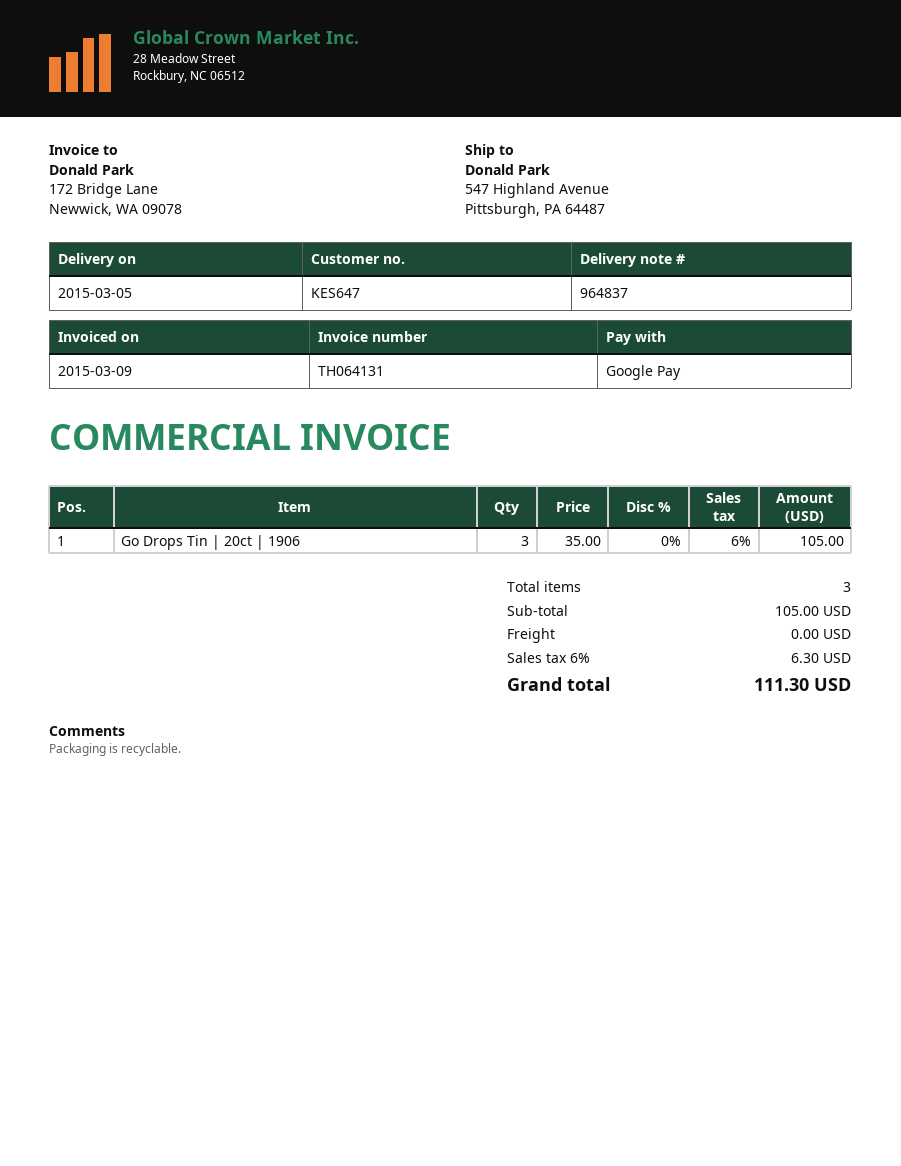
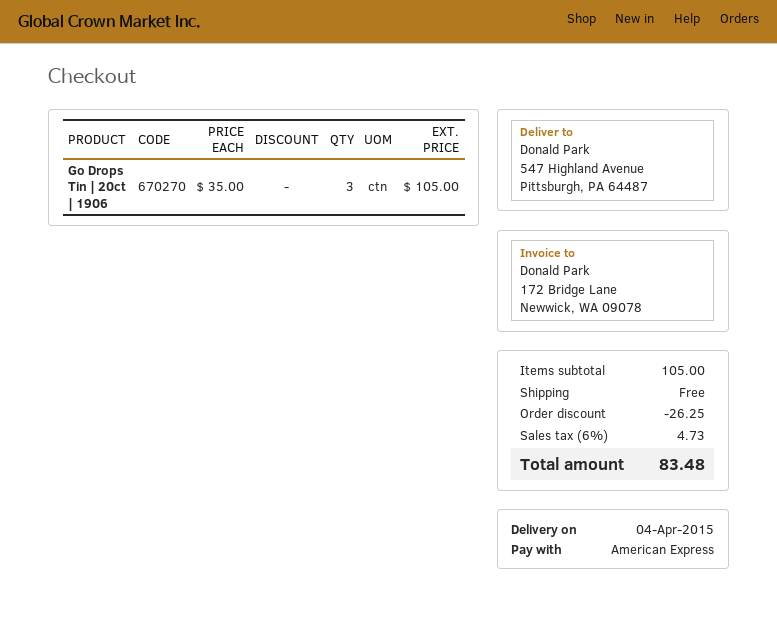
delivery date: 2015-03-05 -> 2015-04-04
payment method: Google Pay -> American Express
discount: none -> 26.25
tax: 6% = 6.30 -> 6% = 4.73
total: 111.30 -> 83.48

